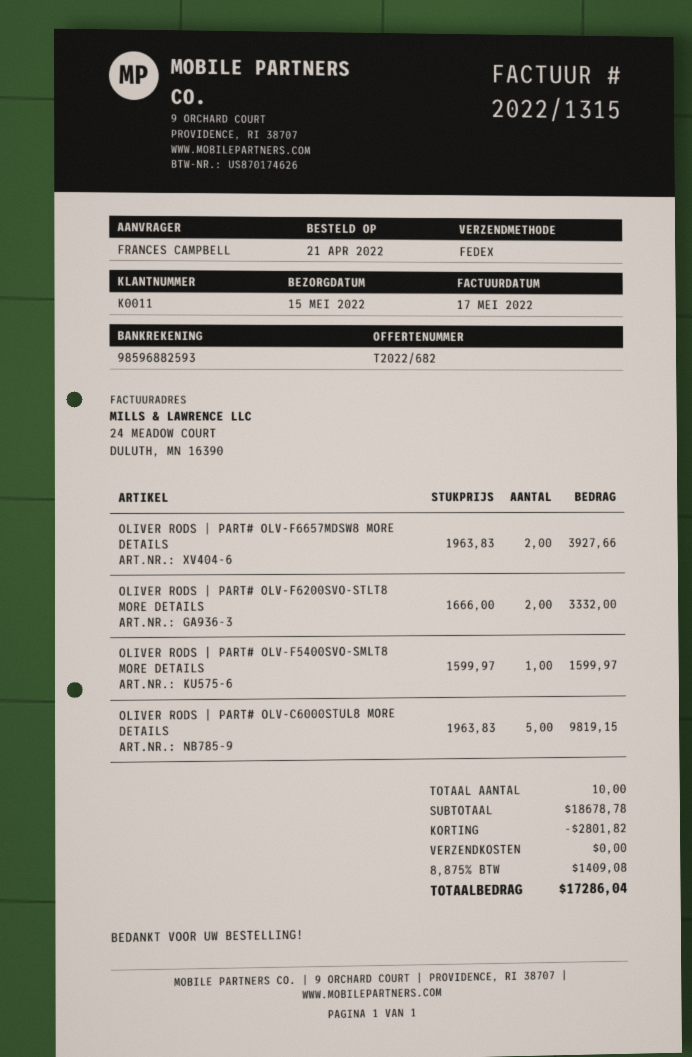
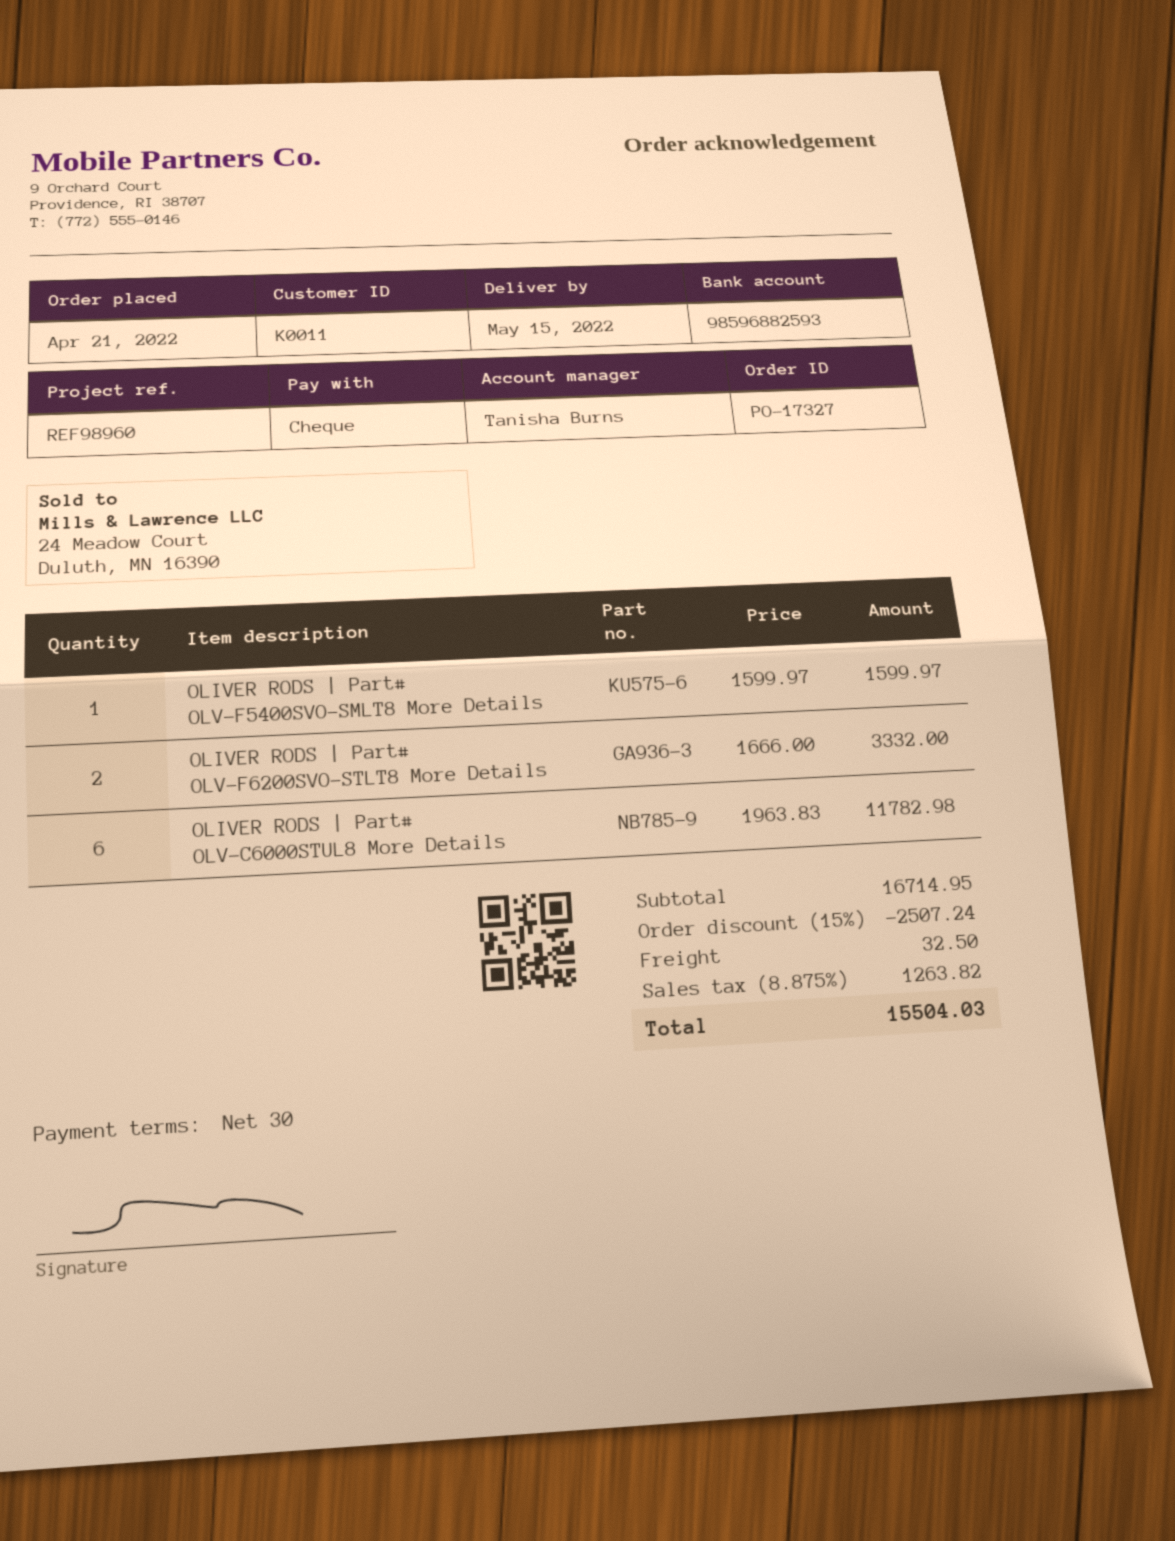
OLIVER RODS | PART# OLV-F6657MDSW8 MORE DETAILS: 2 x 1963.83 = 3927.66 -> none
OLIVER RODS | PART# OLV-C6000STUL8 MORE DETAILS: 5 x 1963.83 = 9819.15 -> 6 x 1963.83 = 11782.98
subtotal: 18678.78 -> 16714.95
discount: 2801.82 -> 2507.24
shipping: 0.00 -> 32.50
tax: 8.875% = 1409.08 -> 8.875% = 1263.82
total: 17286.04 -> 15504.03

